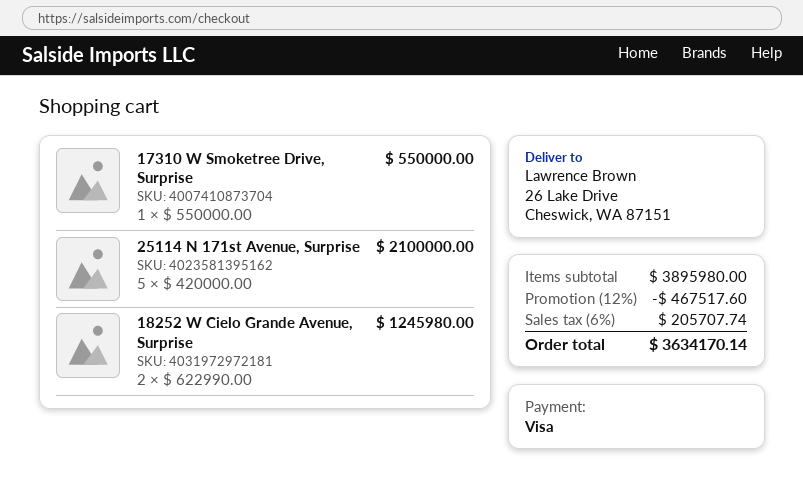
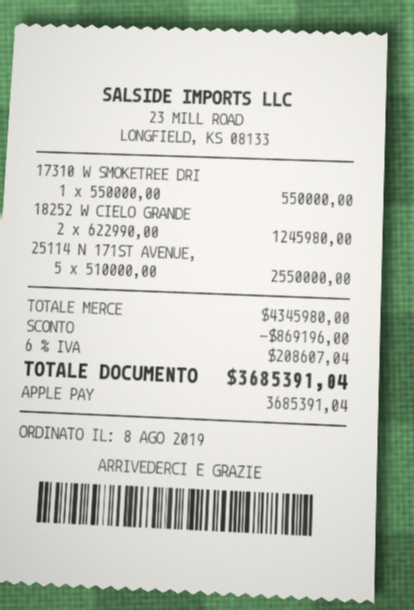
payment method: Visa -> Apple Pay
25114 N 171st Avenue, Surprise: 5 x 420000.00 = 2100000.00 -> 5 x 510000.00 = 2550000.00
subtotal: 3895980.00 -> 4345980.00
discount: 467517.60 -> 869196.00
tax: 6% = 205707.74 -> 6% = 208607.04
total: 3634170.14 -> 3685391.04

